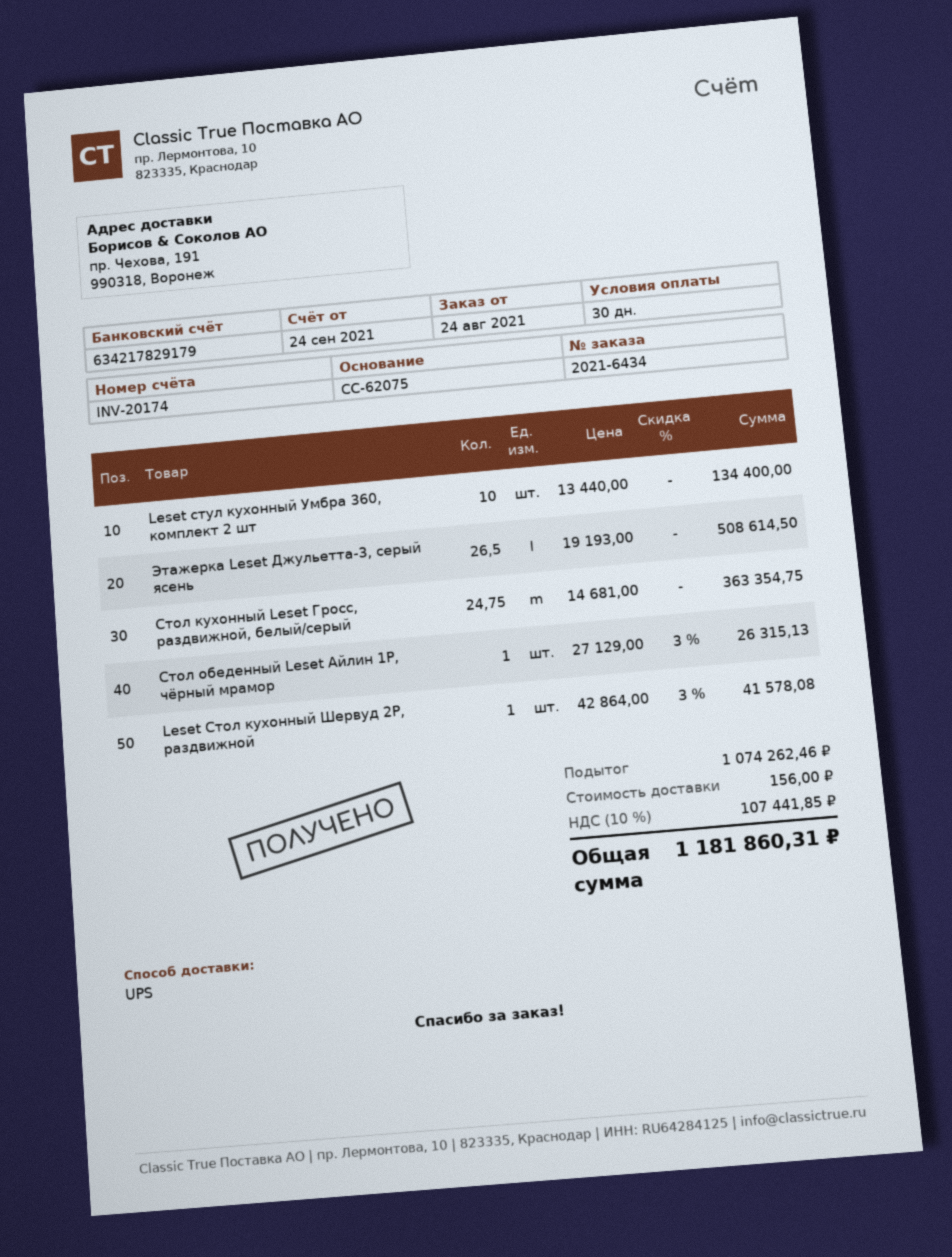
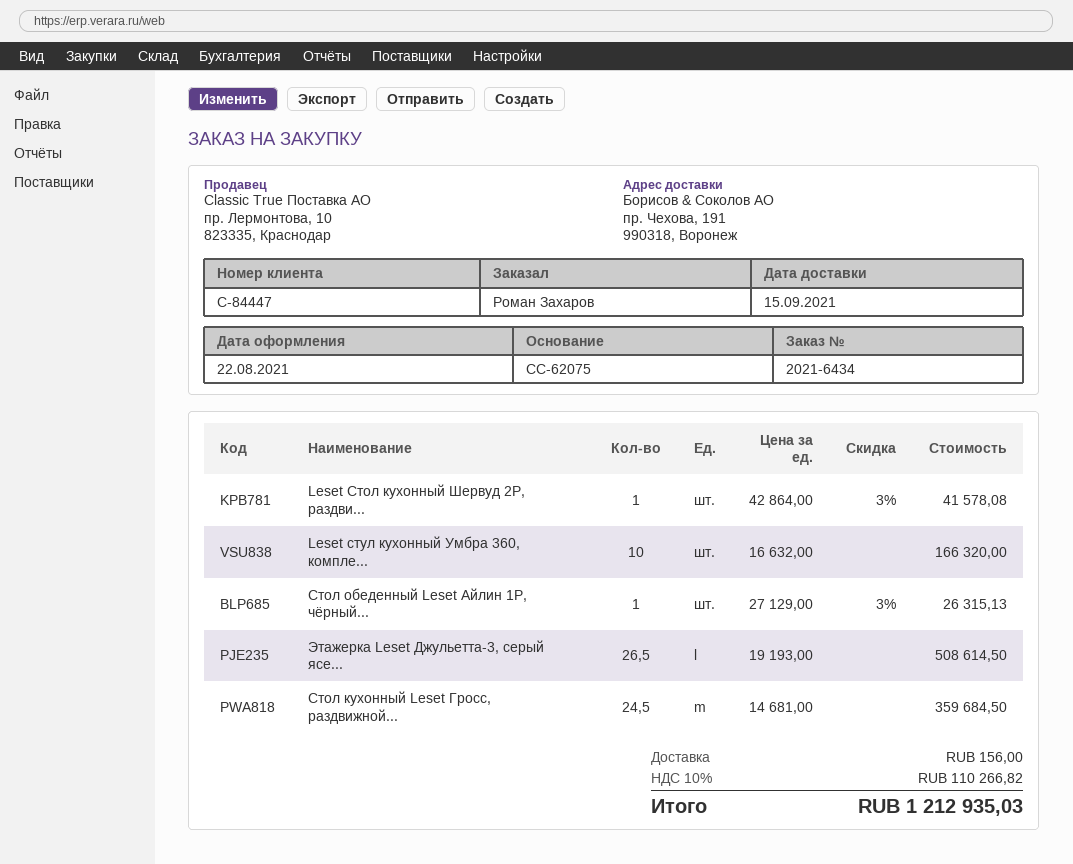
order date: 2021-08-24 -> 2021-08-22
Leset стул кухонный Умбра 360, комплект 2 шт: 10 x 13440.00 = 134400.00 -> 10 x 16632.00 = 166320.00
Стол кухонный Leset Гросс, раздвижной, белый/серый: 24.75 x 14681.00 = 363354.75 -> 24.5 x 14681.00 = 359684.50
tax: 10% = 107441.85 -> 10% = 110266.82
total: 1181860.31 -> 1212935.03

